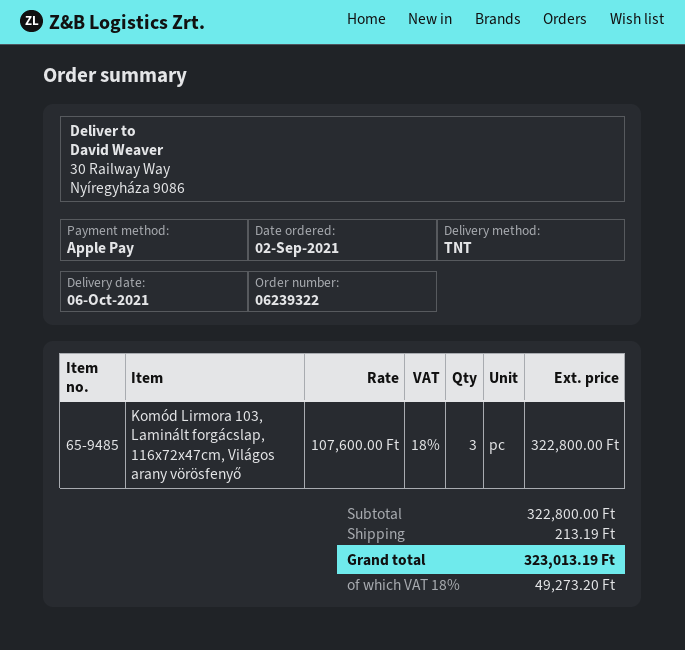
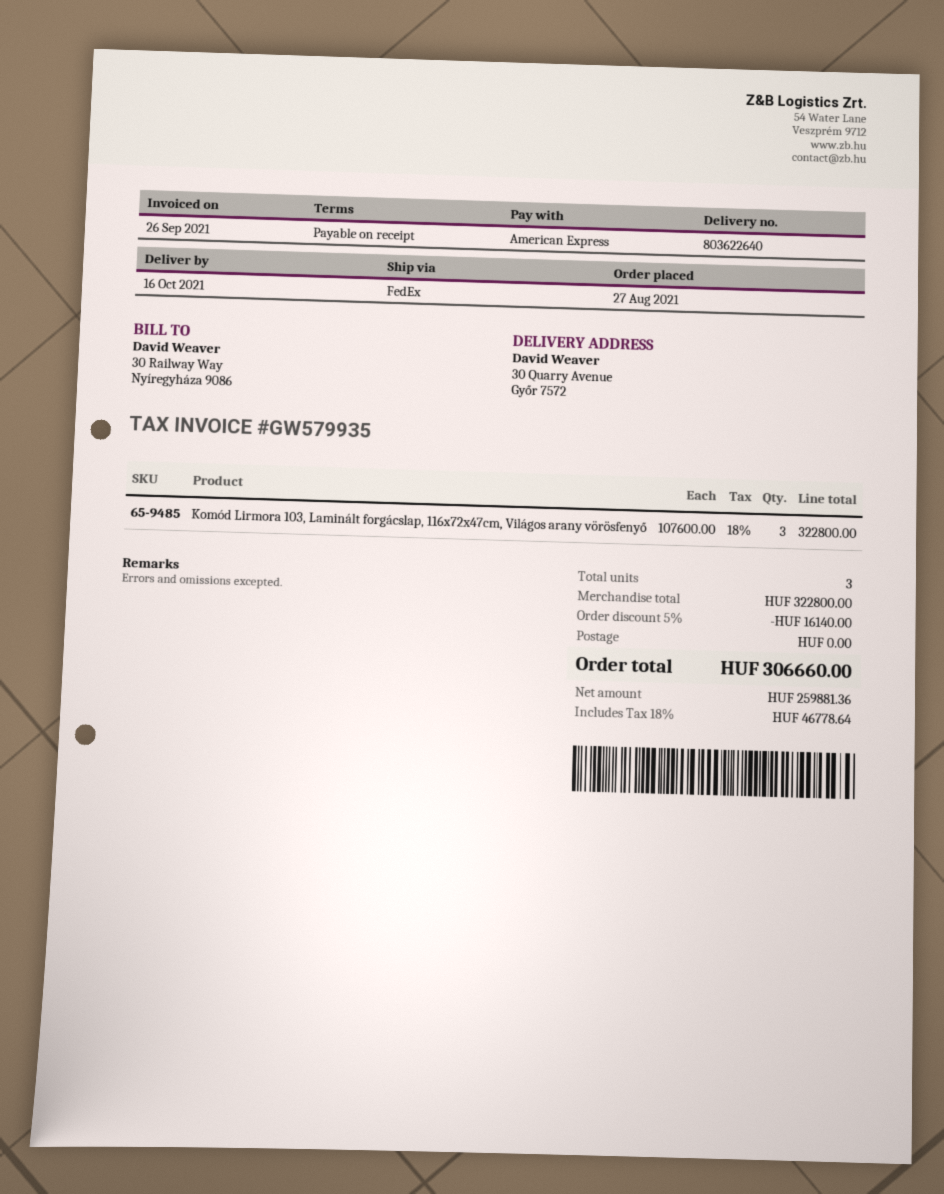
order date: 2021-09-02 -> 2021-08-27
delivery date: 2021-10-06 -> 2021-10-16
payment method: Apple Pay -> American Express
shipping method: TNT -> FedEx
ship to: 30 Railway Way, Nyíregyháza 9086 -> 30 Quarry Avenue, Győr 7572
discount: none -> 5% = 16140.00
shipping: 213.19 -> 0.00
tax: 18% = 49273.20 -> 18% = 46778.64
total: 323013.19 -> 306660.00

